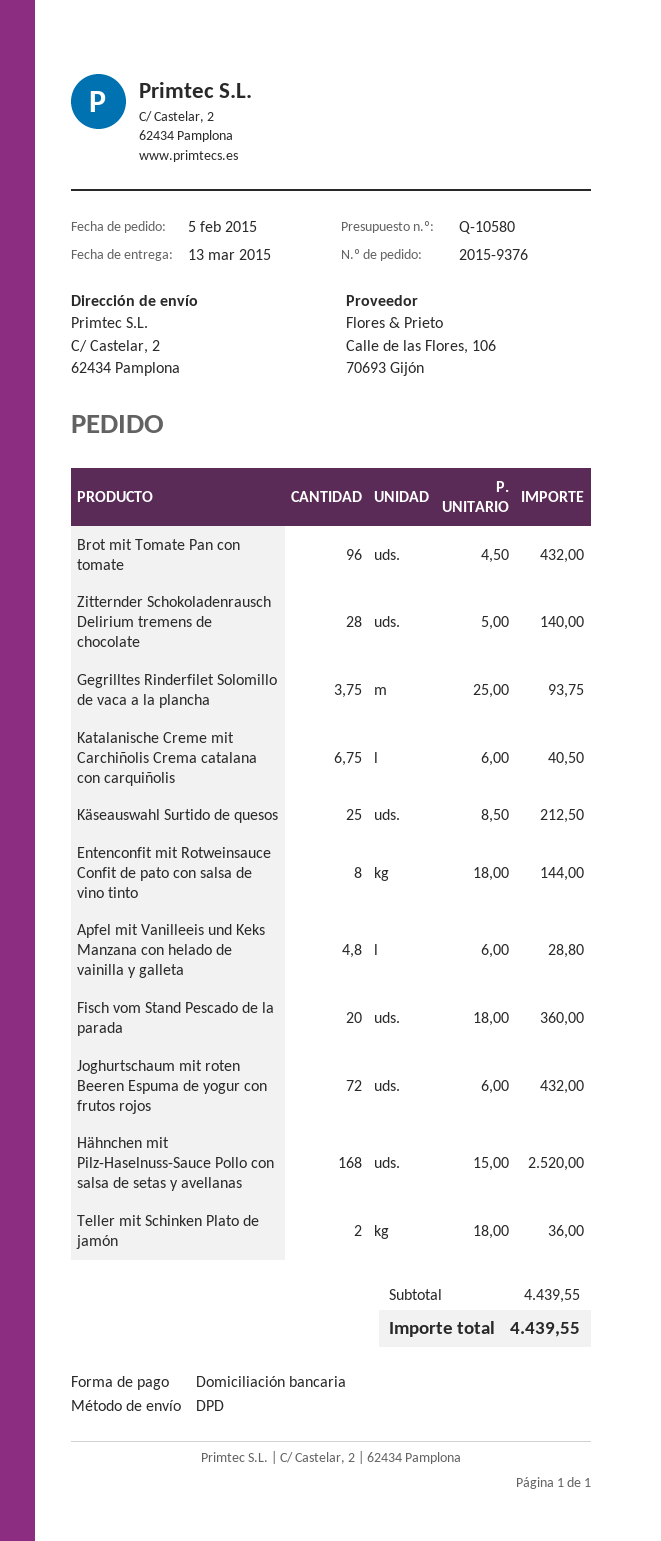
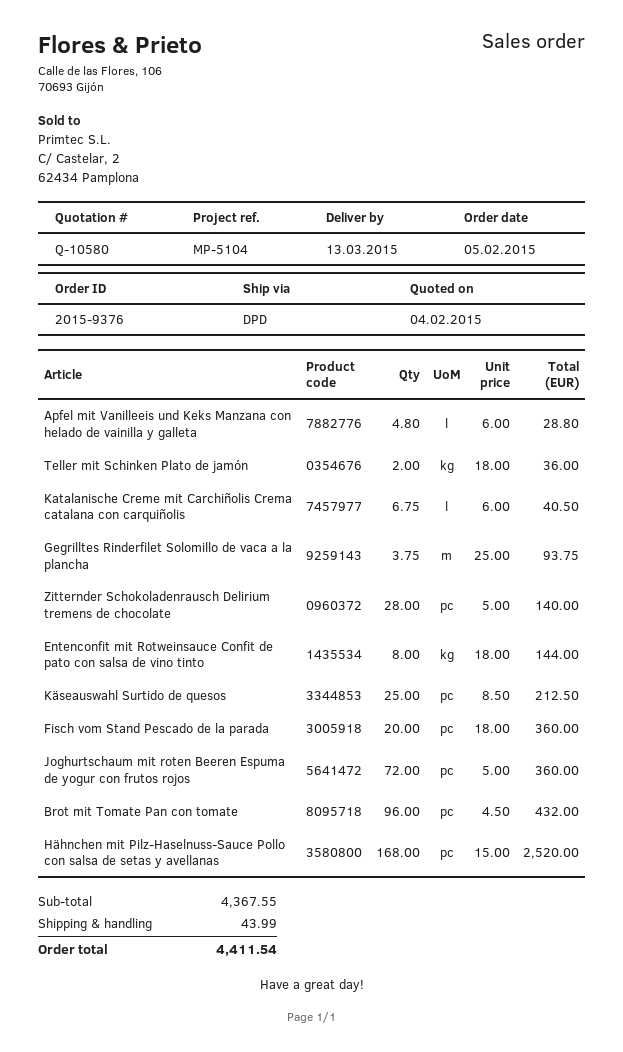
Joghurtschaum mit roten Beeren Espuma de yogur con frutos rojos: 72 x 6.00 = 432.00 -> 72 x 5.00 = 360.00
subtotal: 4439.55 -> 4367.55
shipping: none -> 43.99
total: 4439.55 -> 4411.54

